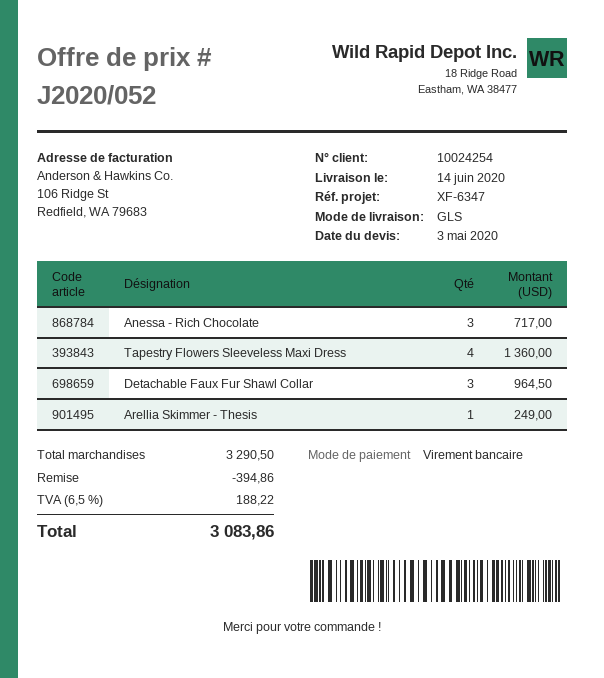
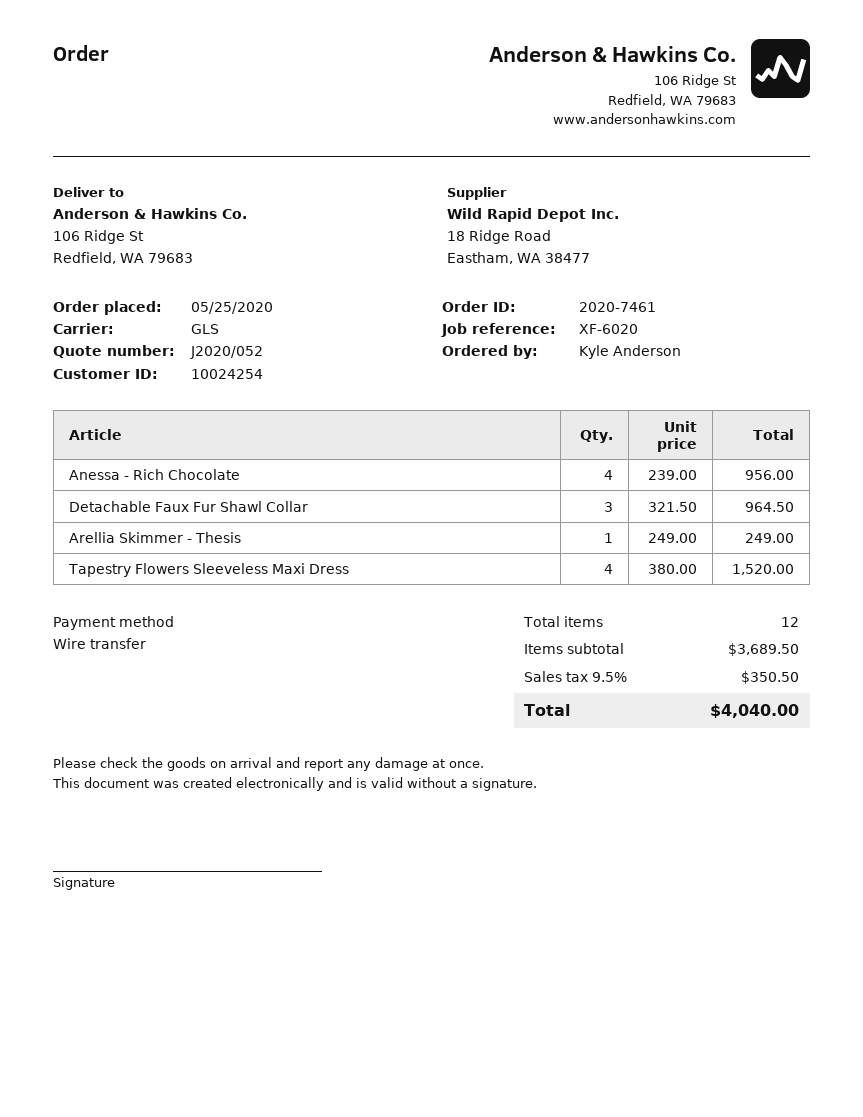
reference: XF-6347 -> XF-6020
Anessa - Rich Chocolate: 3 for 717.00 -> 4 for 956.00
Tapestry Flowers Sleeveless Maxi Dress: 4 for 1360.00 -> 4 for 1520.00
subtotal: 3290.50 -> 3689.50
discount: 394.86 -> none
tax: 6.5% = 188.22 -> 9.5% = 350.50
total: 3083.86 -> 4040.00

